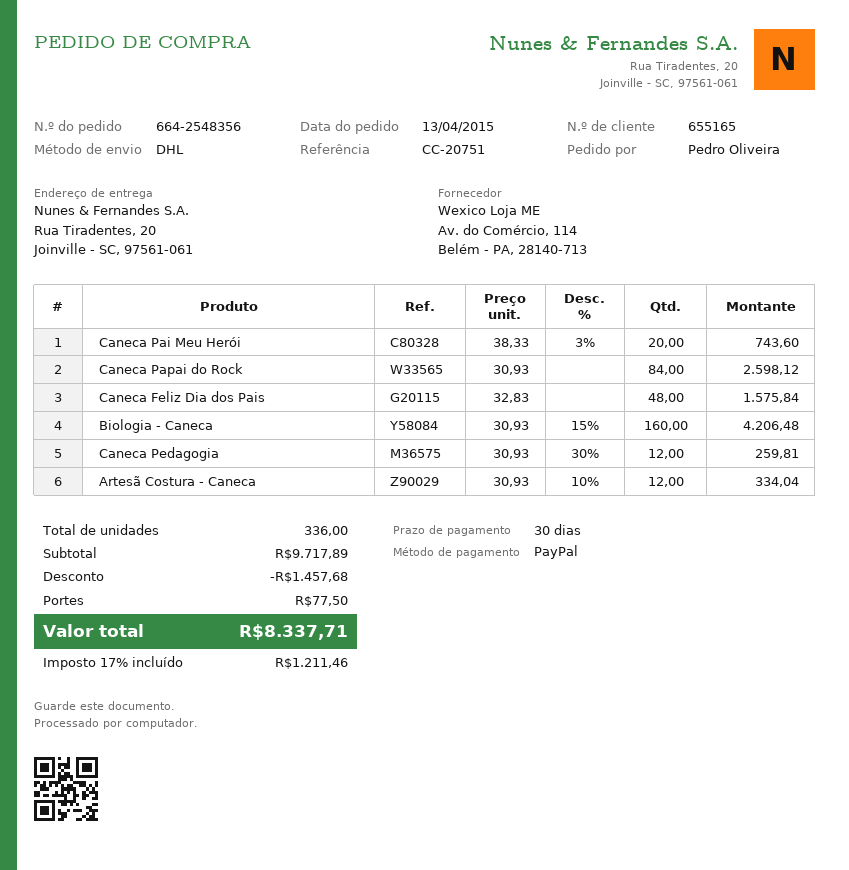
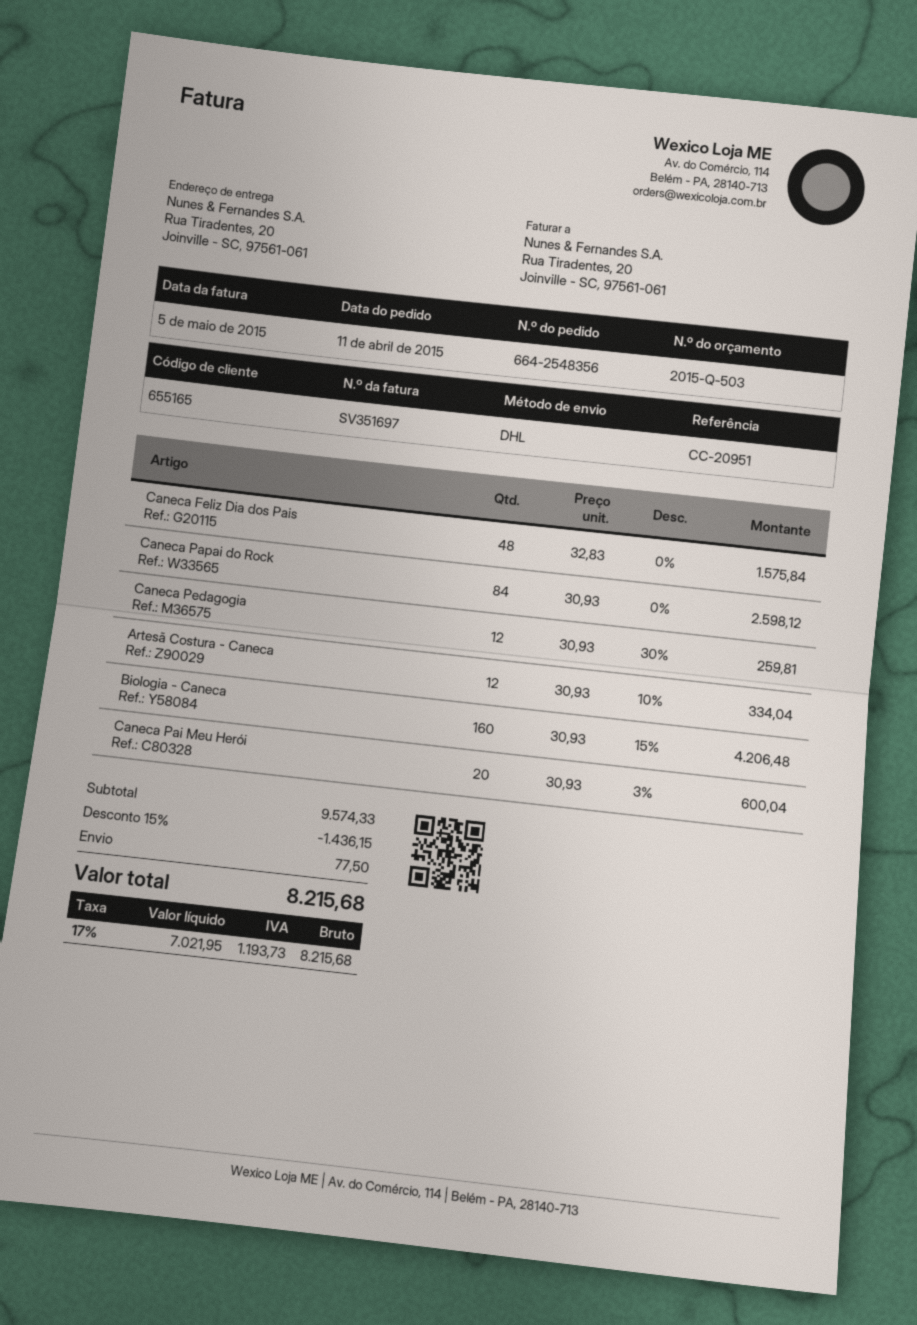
order date: 2015-04-13 -> 2015-04-11
reference: CC-20751 -> CC-20951
Caneca Pai Meu Herói: 20 x 38.33 - 3% = 743.60 -> 20 x 30.93 - 3% = 600.04
subtotal: 9717.89 -> 9574.33
discount: 1457.68 -> 1436.15
tax: 17% = 1211.46 -> 17% = 1193.73
total: 8337.71 -> 8215.68

